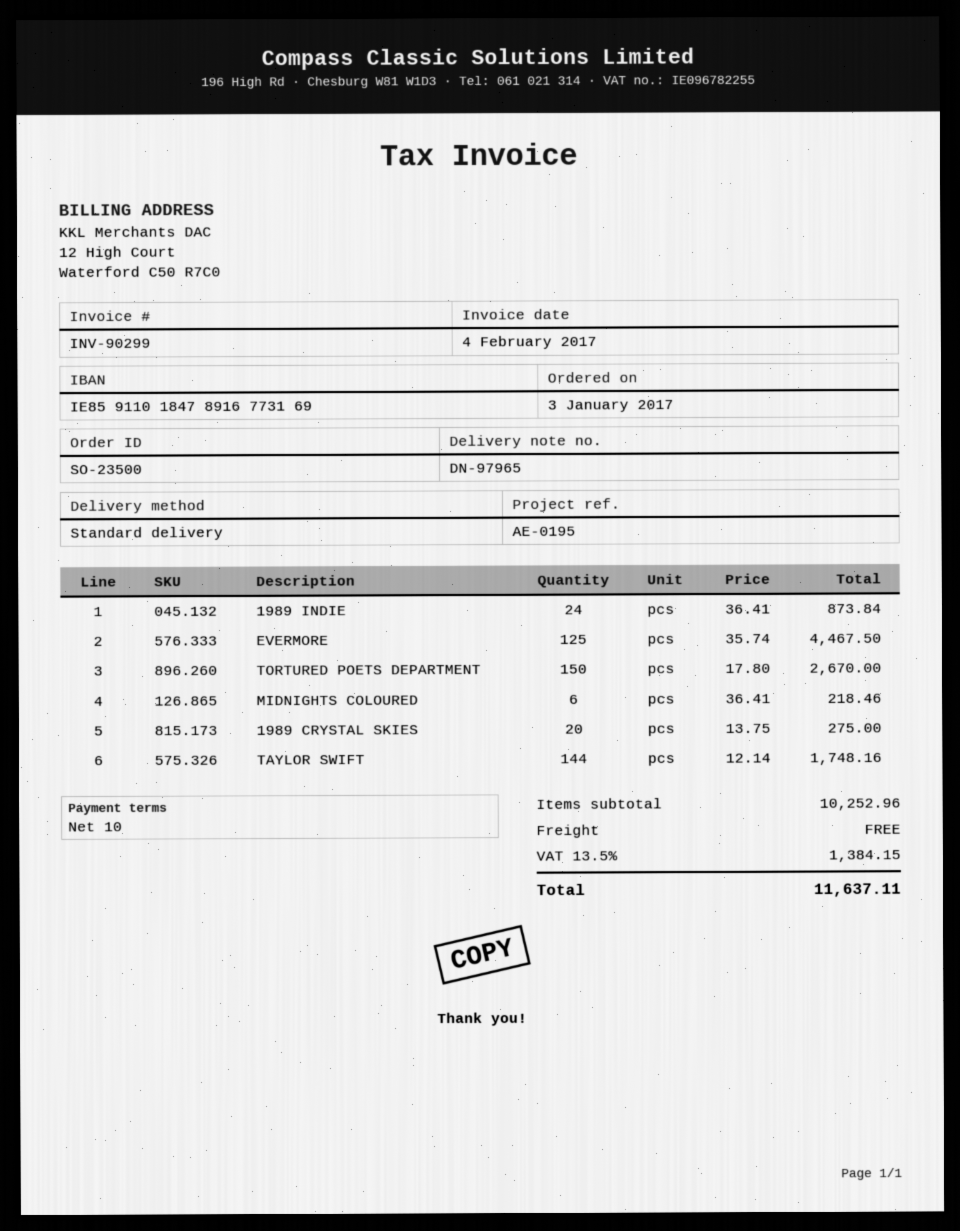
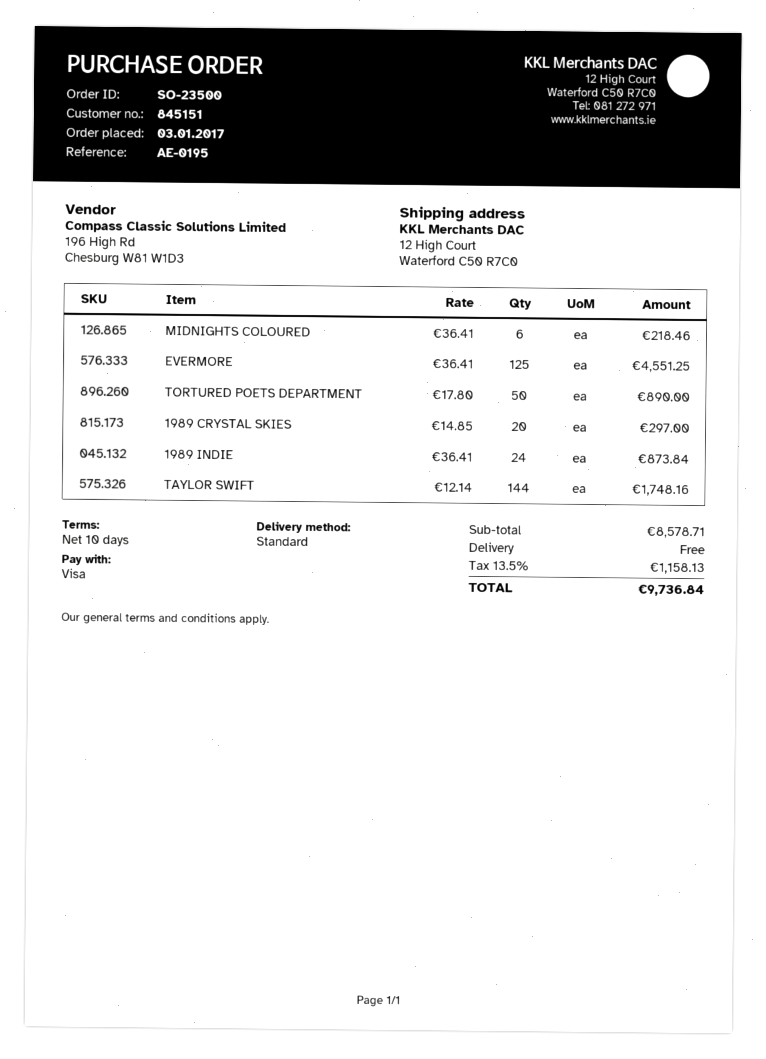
EVERMORE: 125 x 35.74 = 4467.50 -> 125 x 36.41 = 4551.25
TORTURED POETS DEPARTMENT: 150 x 17.80 = 2670.00 -> 50 x 17.80 = 890.00
1989 CRYSTAL SKIES: 20 x 13.75 = 275.00 -> 20 x 14.85 = 297.00
subtotal: 10252.96 -> 8578.71
tax: 13.5% = 1384.15 -> 13.5% = 1158.13
total: 11637.11 -> 9736.84

